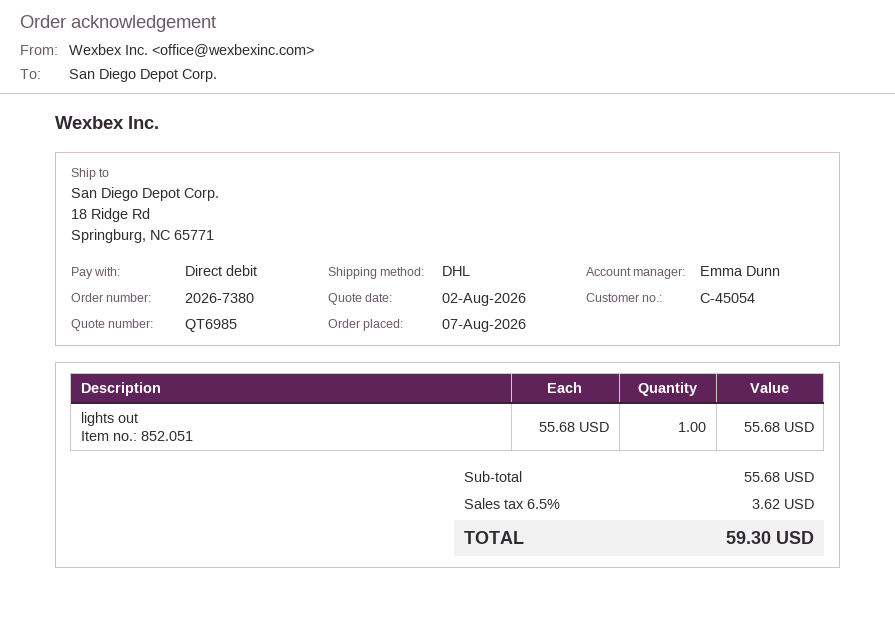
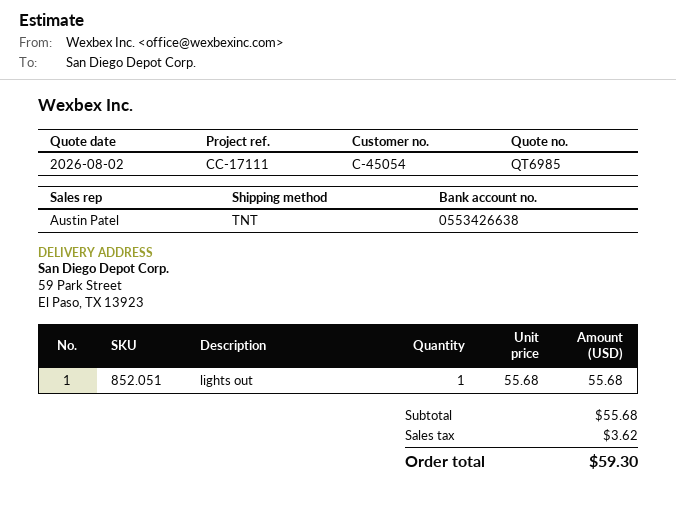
sales rep: Emma Dunn -> Austin Patel
shipping method: DHL -> TNT
ship to: 18 Ridge Rd, Springburg, NC 65771 -> 59 Park Street, El Paso, TX 13923

